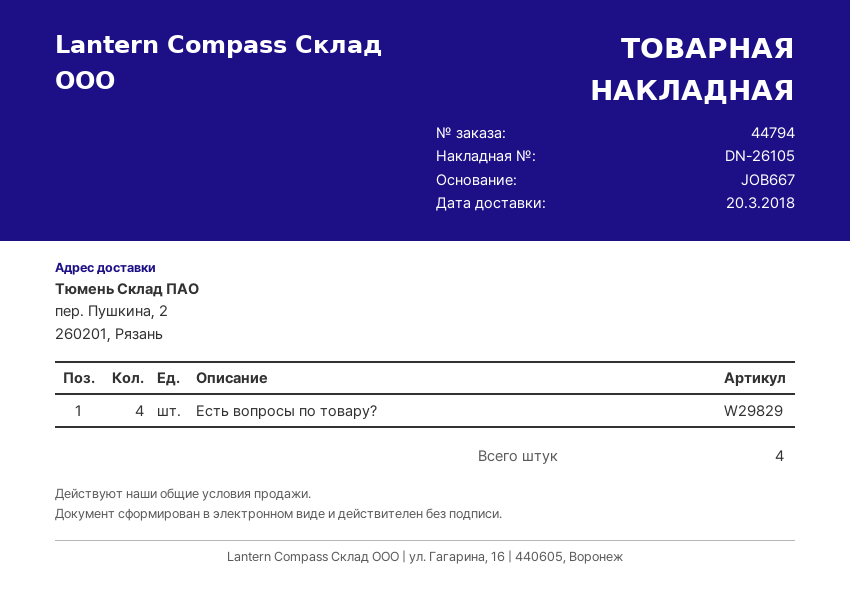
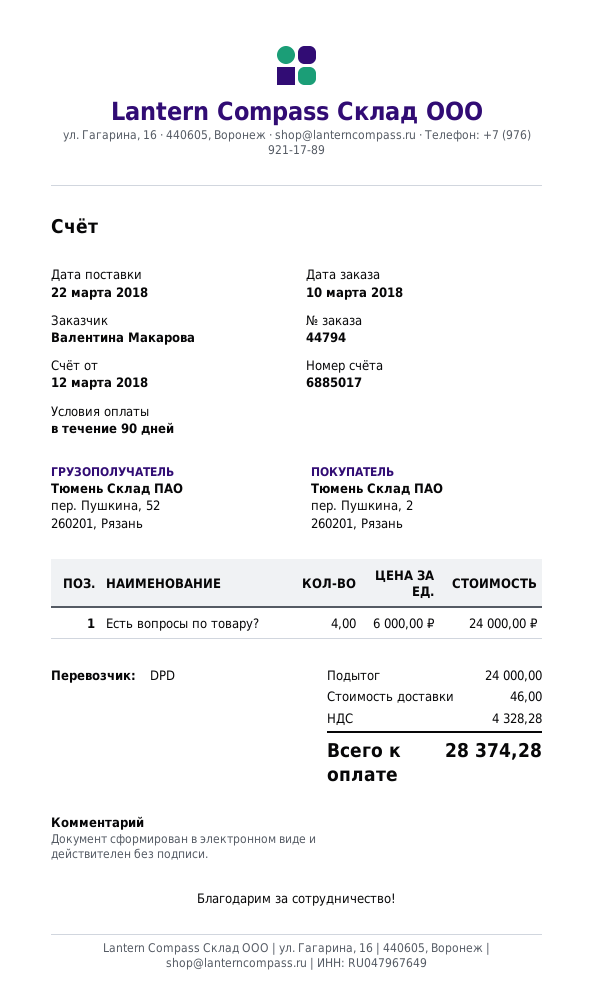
delivery date: 2018-03-20 -> 2018-03-22
ship to: пер. Пушкина, 2, 260201, Рязань -> пер. Пушкина, 52, 260201, Рязань

